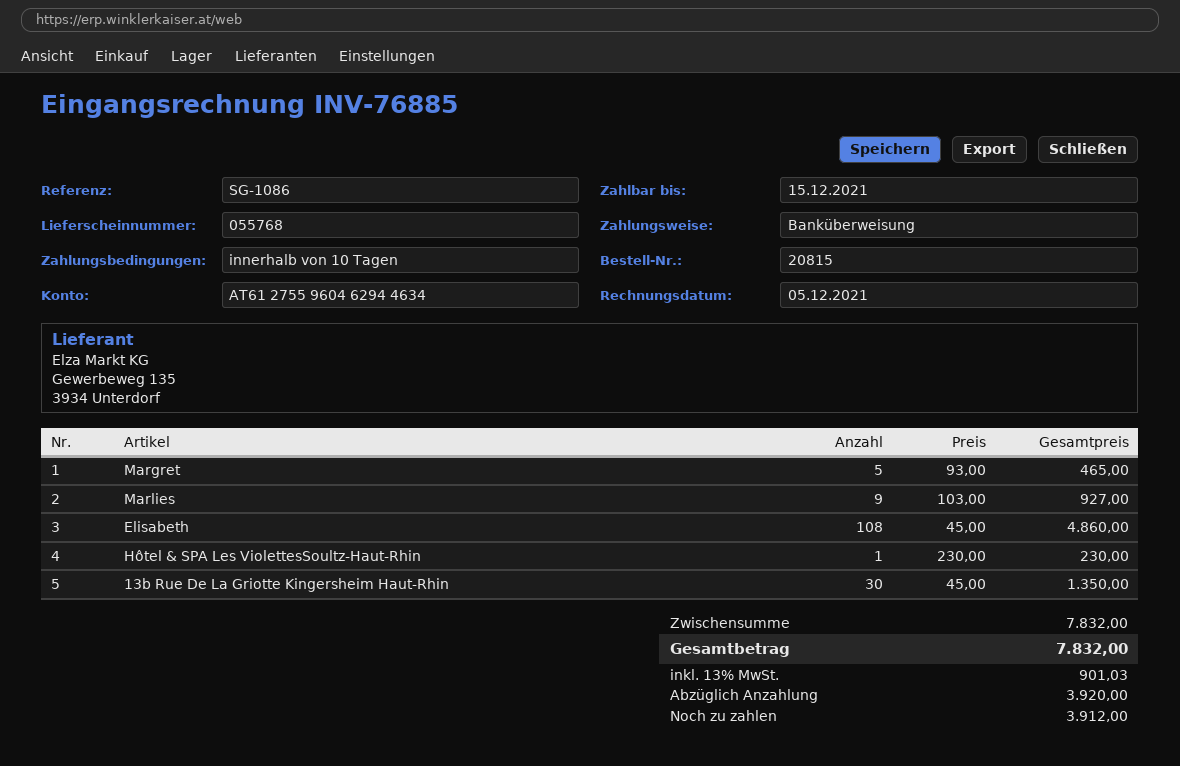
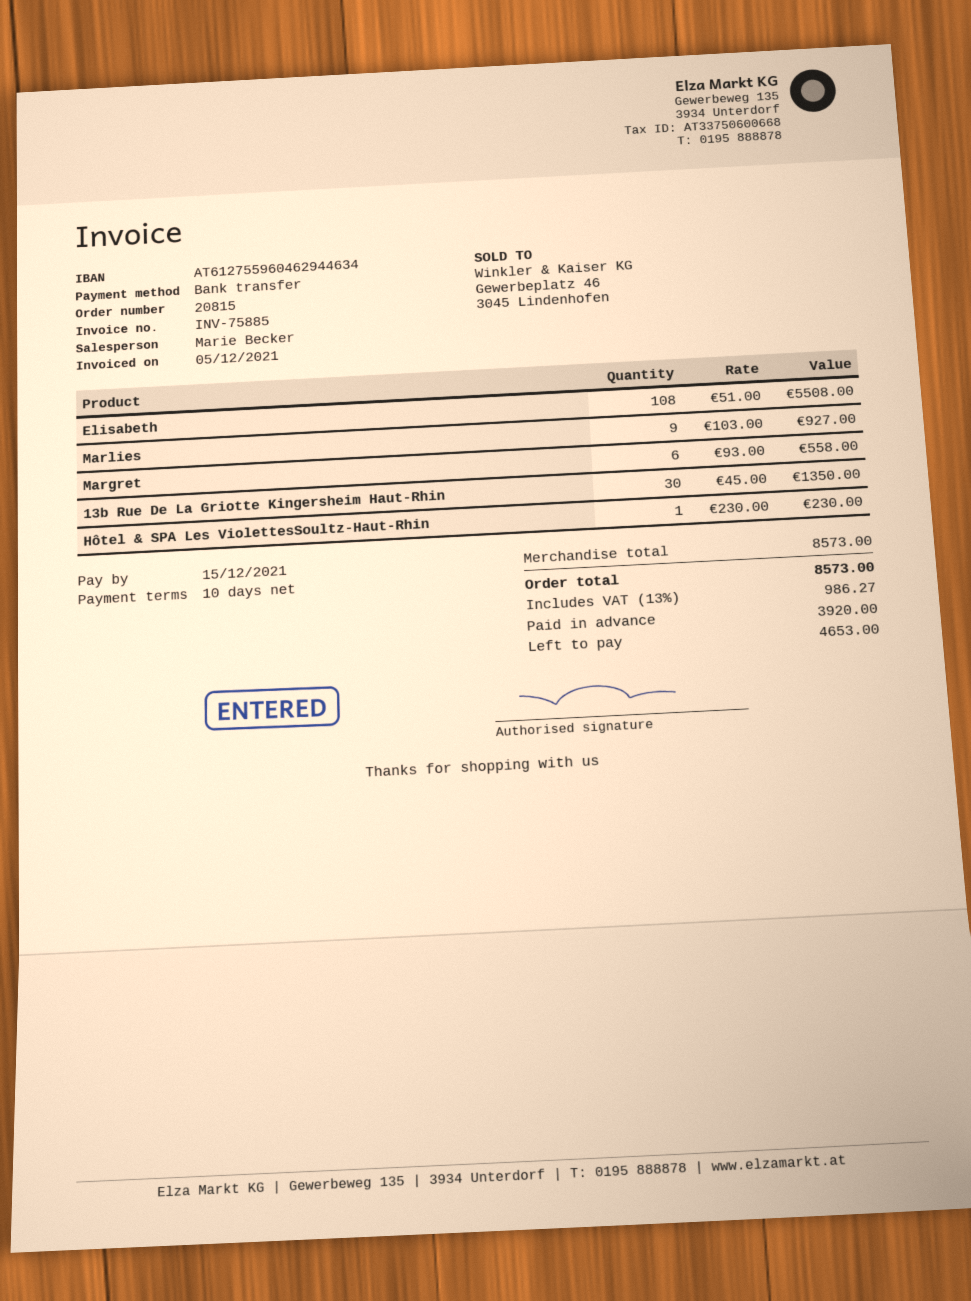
invoice number: INV-76885 -> INV-75885
Margret: 5 x 93.00 = 465.00 -> 6 x 93.00 = 558.00
Elisabeth: 108 x 45.00 = 4860.00 -> 108 x 51.00 = 5508.00
subtotal: 7832.00 -> 8573.00
tax: 13% = 901.03 -> 13% = 986.27
total: 7832.00 -> 8573.00
balance: 3912.00 -> 4653.00

